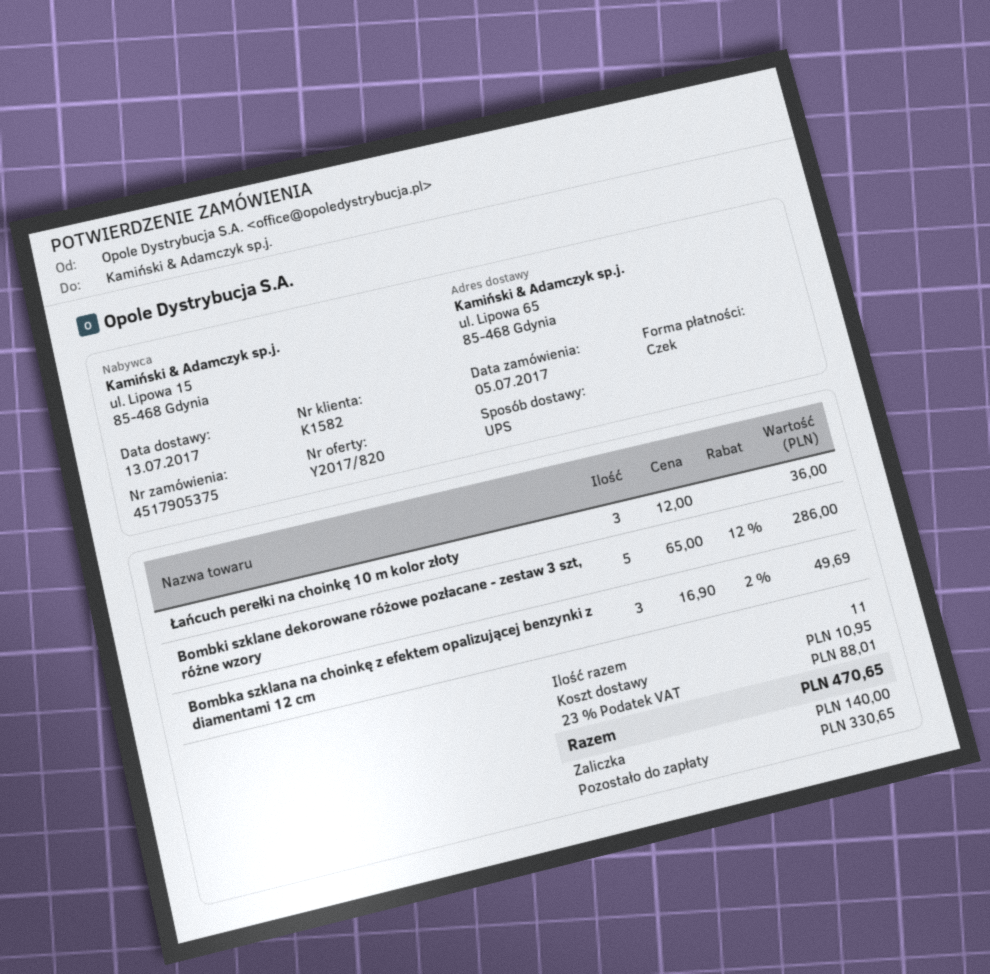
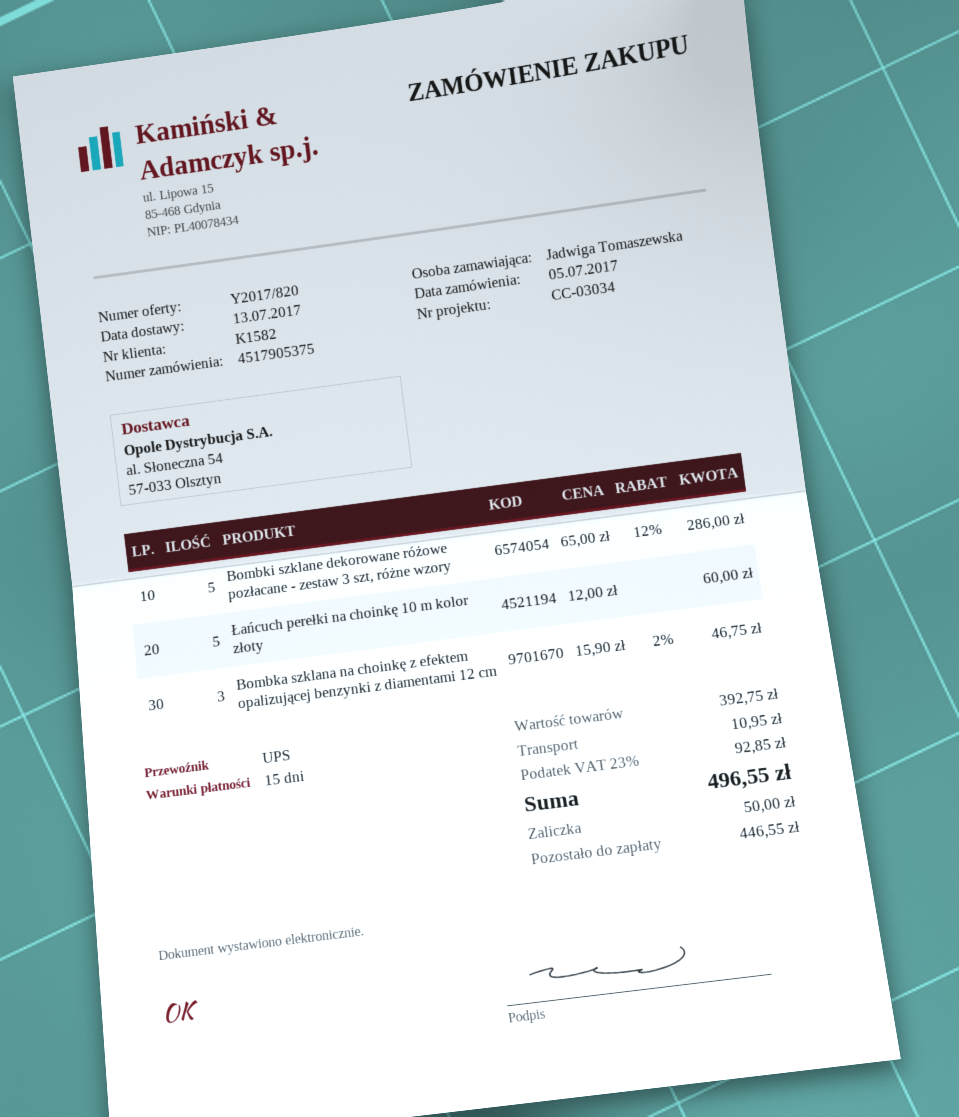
Łańcuch perełki na choinkę 10 m kolor złoty: 3 x 12.00 = 36.00 -> 5 x 12.00 = 60.00
Bombka szklana na choinkę z efektem opalizującej benzynki z diamentami 12 cm: 3 x 16.90 - 2% = 49.69 -> 3 x 15.90 - 2% = 46.75
tax: 23% = 88.01 -> 23% = 92.85
total: 470.65 -> 496.55
deposit: 140.00 -> 50.00
balance: 330.65 -> 446.55

